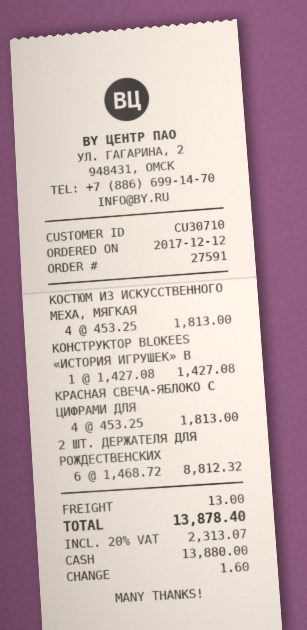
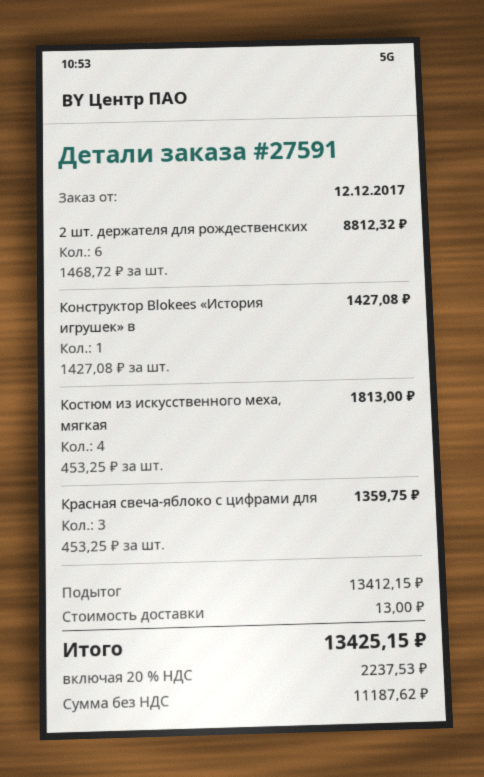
КРАСНАЯ СВЕЧА-ЯБЛОКО С ЦИФРАМИ ДЛЯ: 4 x 453.25 = 1813.00 -> 3 x 453.25 = 1359.75
tax: 20% = 2313.07 -> 20% = 2237.53
total: 13878.40 -> 13425.15

